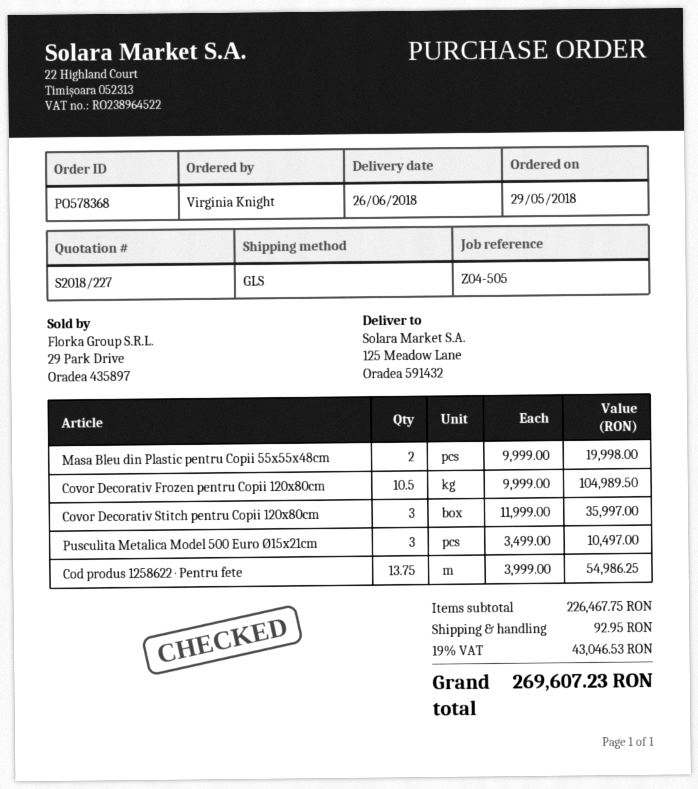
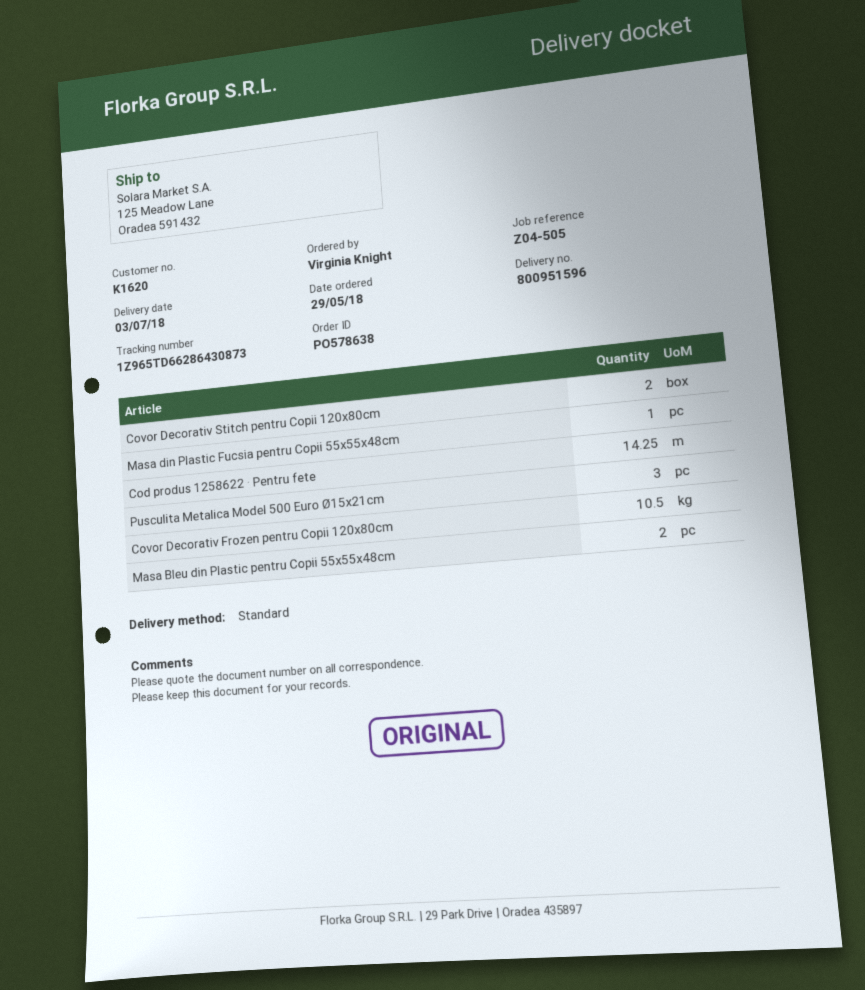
order number: PO578368 -> PO578638
delivery date: 2018-06-26 -> 2018-07-03
shipping method: GLS -> standard
Covor Decorativ Stitch pentru Copii 120x80cm: 3 -> 2
Cod produs 1258622 · Pentru fete: 13.75 -> 14.25
Masa din Plastic Fucsia pentru Copii 55x55x48cm: none -> 1

